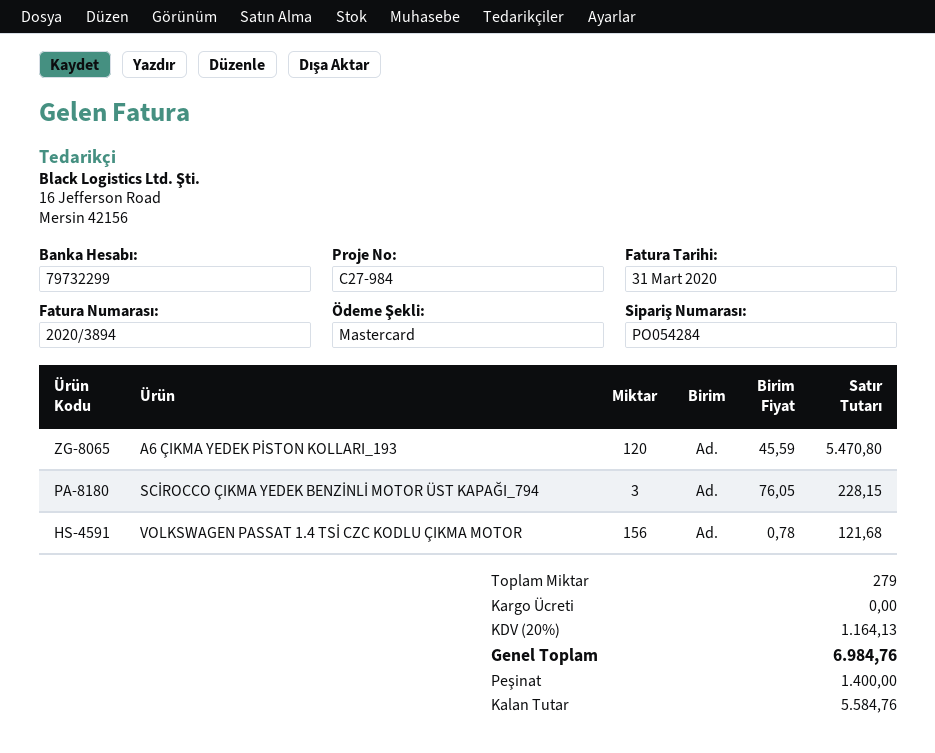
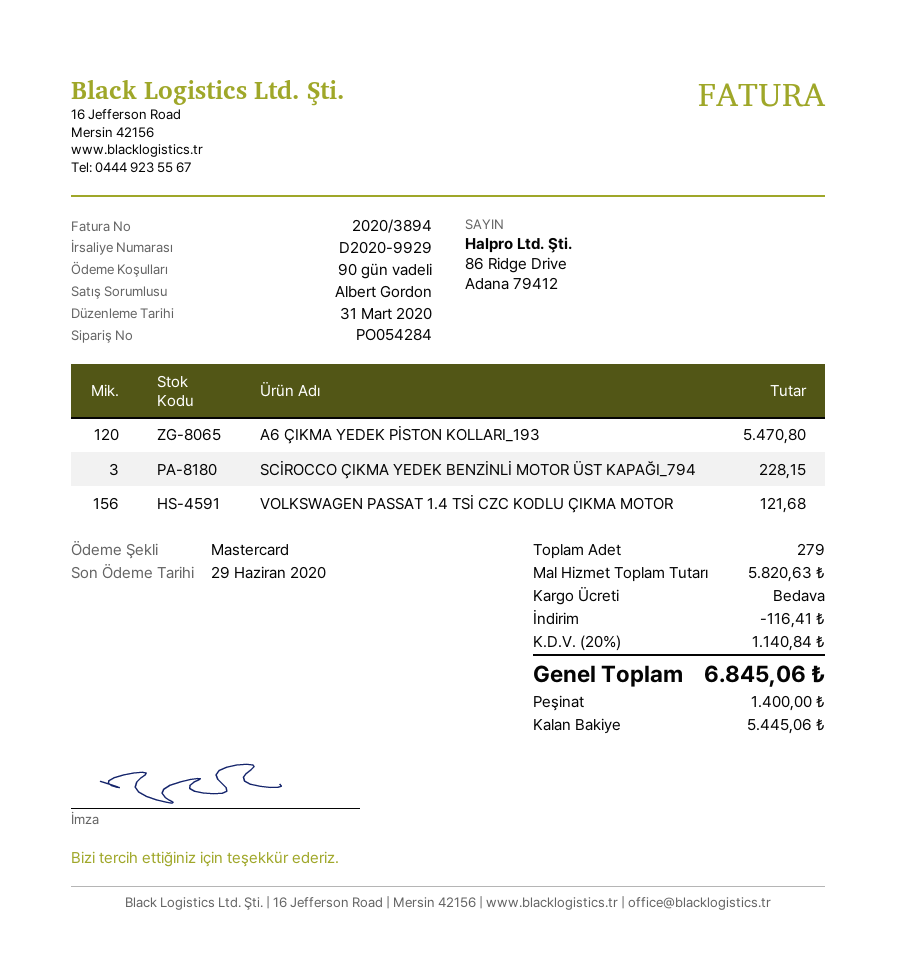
discount: none -> 116.41
tax: 20% = 1164.13 -> 20% = 1140.84
total: 6984.76 -> 6845.06
balance: 5584.76 -> 5445.06

